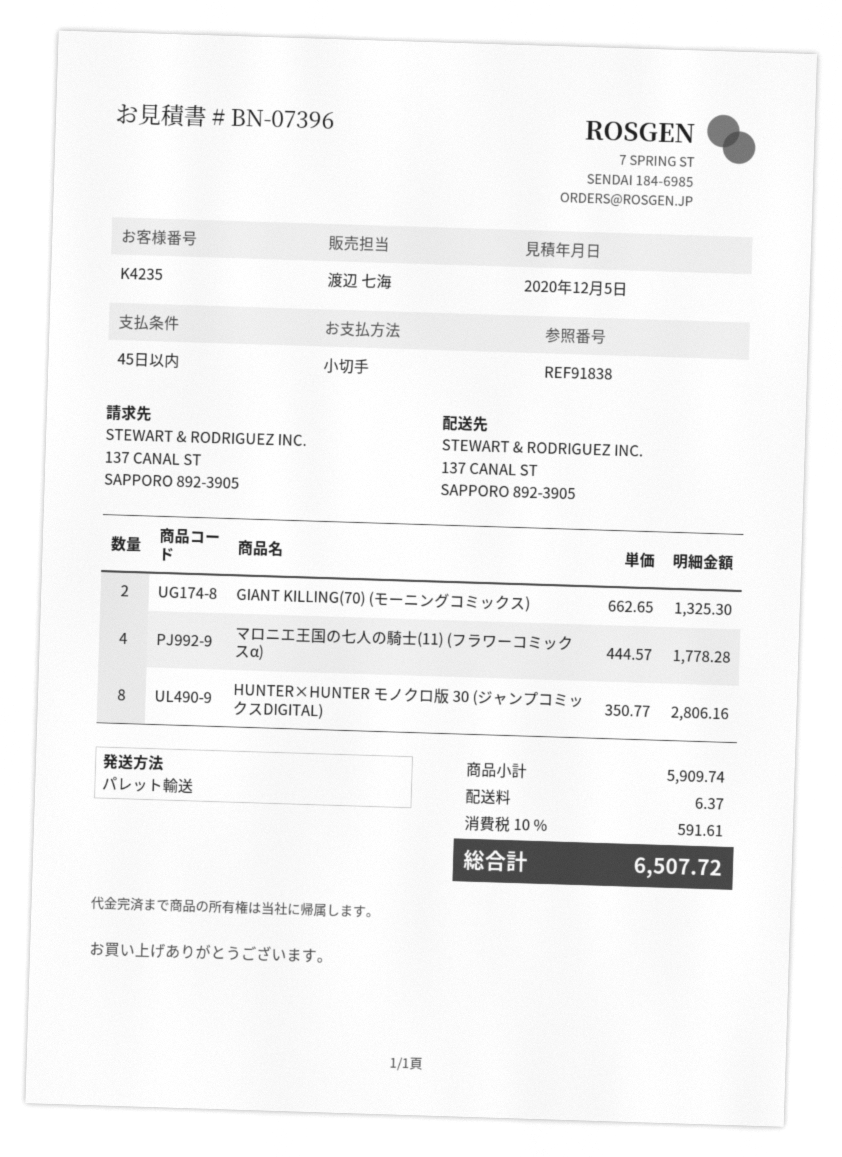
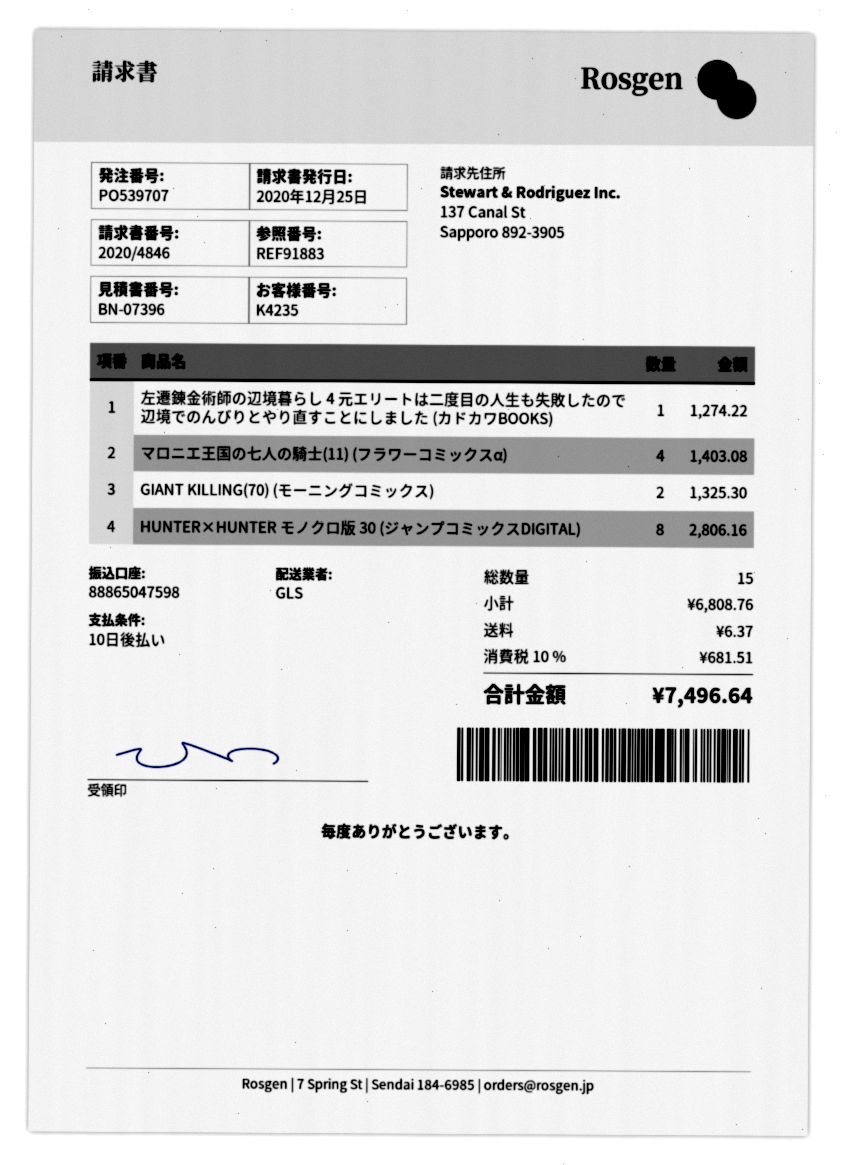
payment terms: 45 days -> 10 days
reference: REF91838 -> REF91883
shipping method: pallet freight -> GLS
マロニエ王国の七人の騎士(11) (フラワーコミックスα): 4 for 1778.28 -> 4 for 1403.08
左遷錬金術師の辺境暮らし 4 元エリートは二度目の人生も失敗したので辺境でのんびりとやり直すことにしました (カドカワBOOKS): none -> 1 for 1274.22
subtotal: 5909.74 -> 6808.76
tax: 10% = 591.61 -> 10% = 681.51
total: 6507.72 -> 7496.64

